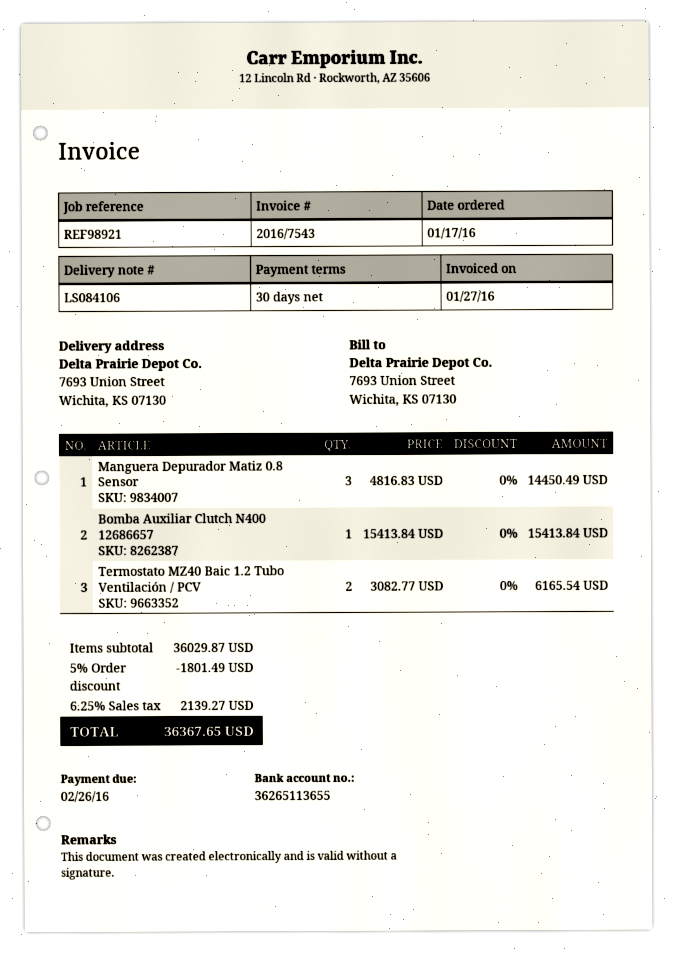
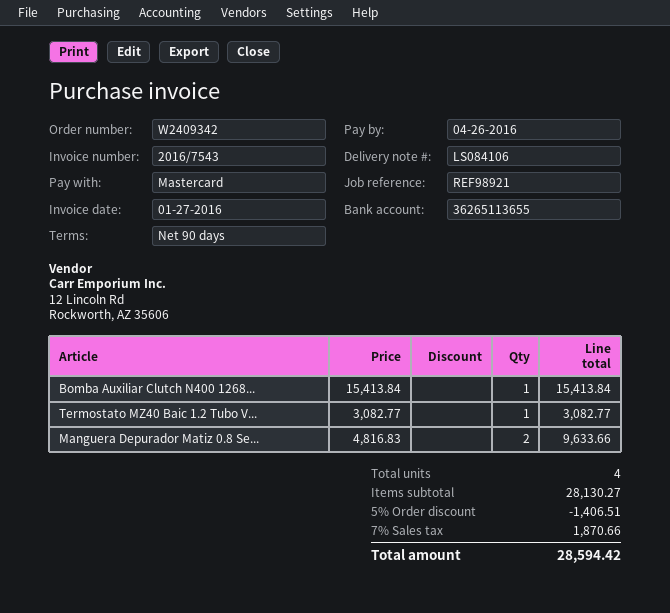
payment terms: 30 days -> 90 days
due date: 2016-02-26 -> 2016-04-26
Manguera Depurador Matiz 0.8 Sensor: 3 x 4816.83 = 14450.49 -> 2 x 4816.83 = 9633.66
Termostato MZ40 Baic 1.2 Tubo Ventilación / PCV: 2 x 3082.77 = 6165.54 -> 1 x 3082.77 = 3082.77
subtotal: 36029.87 -> 28130.27
discount: 5% = 1801.49 -> 5% = 1406.51
tax: 6.25% = 2139.27 -> 7% = 1870.66
total: 36367.65 -> 28594.42

